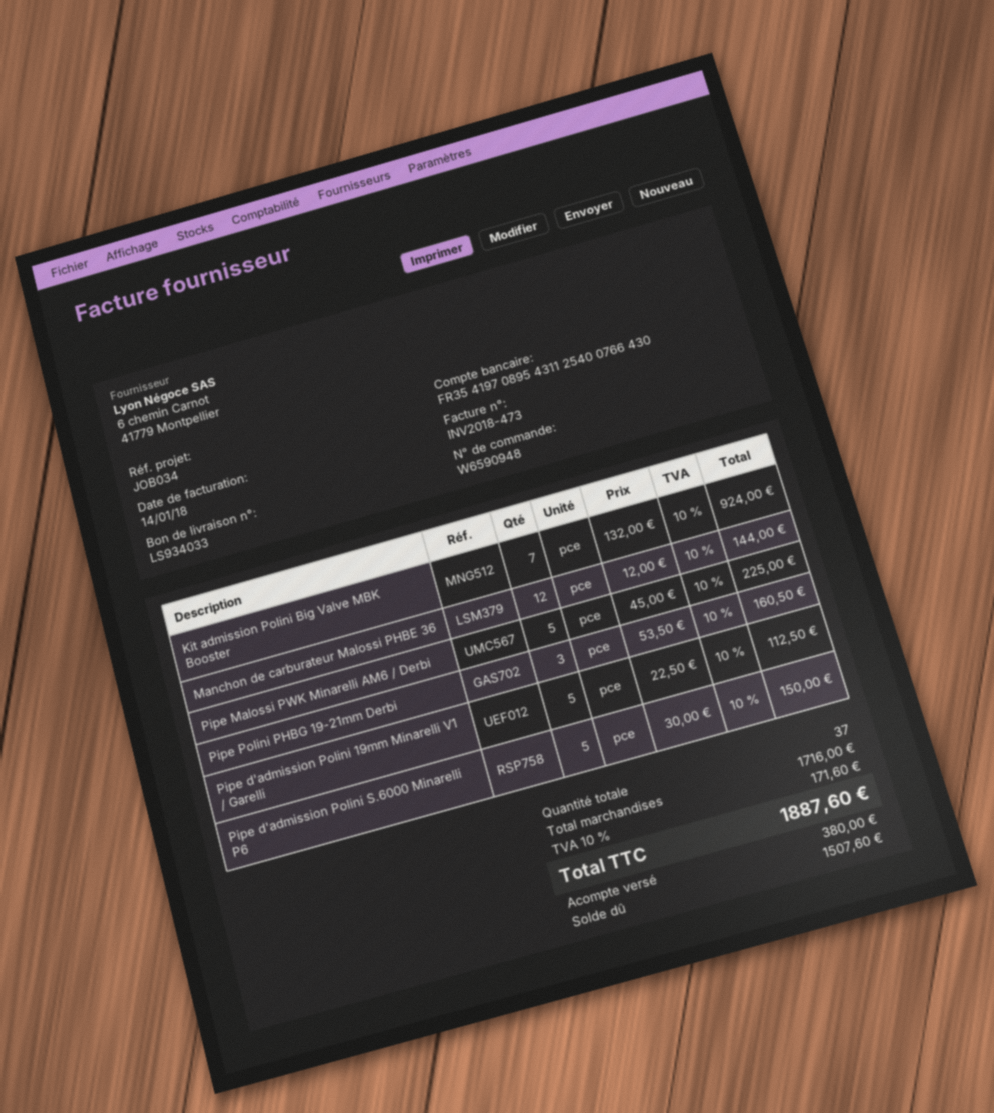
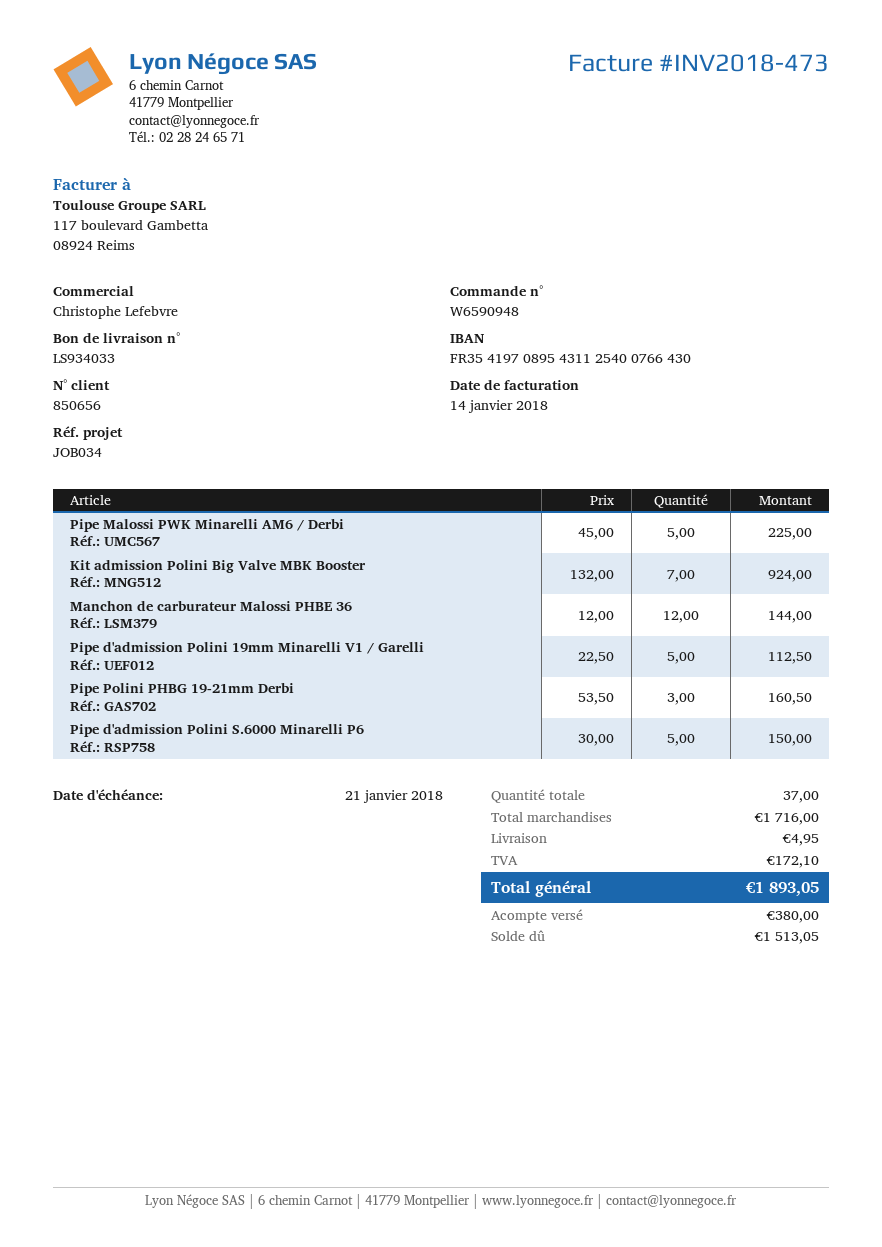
shipping: none -> 4.95
tax: 171.60 -> 172.10
total: 1887.60 -> 1893.05
balance: 1507.60 -> 1513.05

